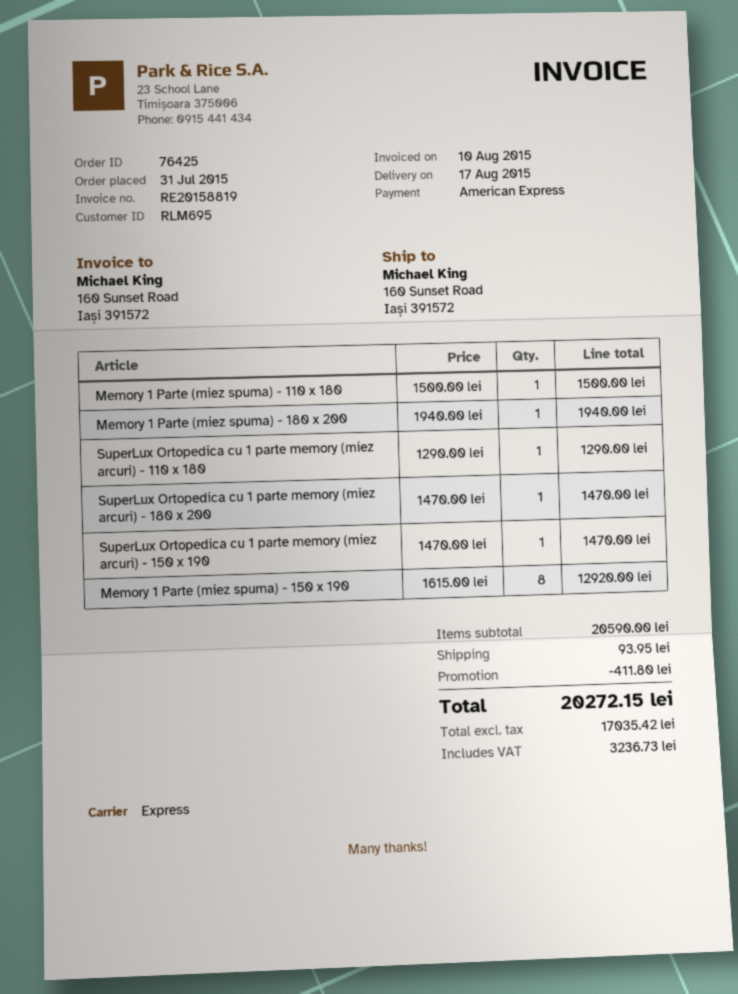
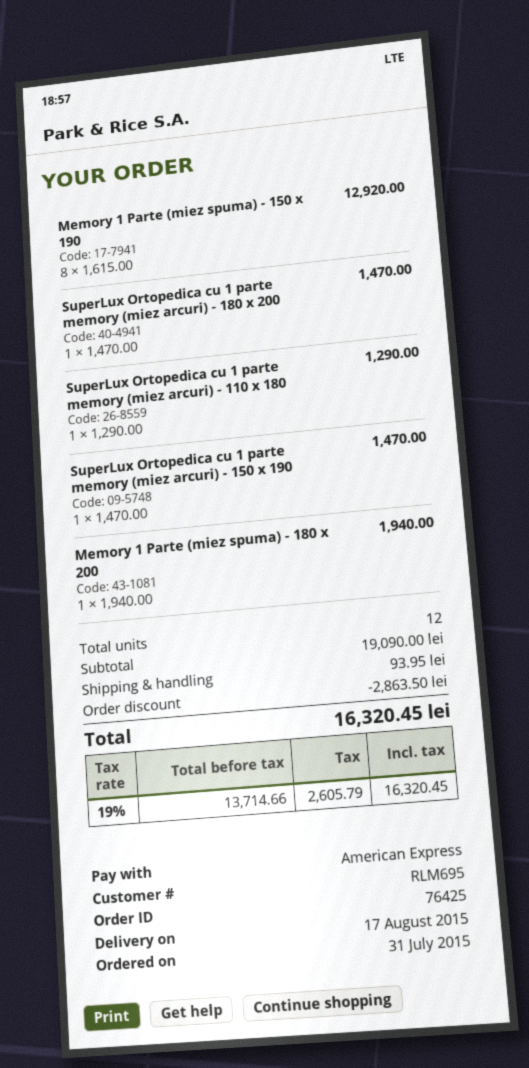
Memory 1 Parte (miez spuma) - 110 x 180: 1 x 1500.00 = 1500.00 -> none
subtotal: 20590.00 -> 19090.00
discount: 411.80 -> 2863.50
net: 17035.42 -> 13714.66
tax: 3236.73 -> 2605.79
total: 20272.15 -> 16320.45

